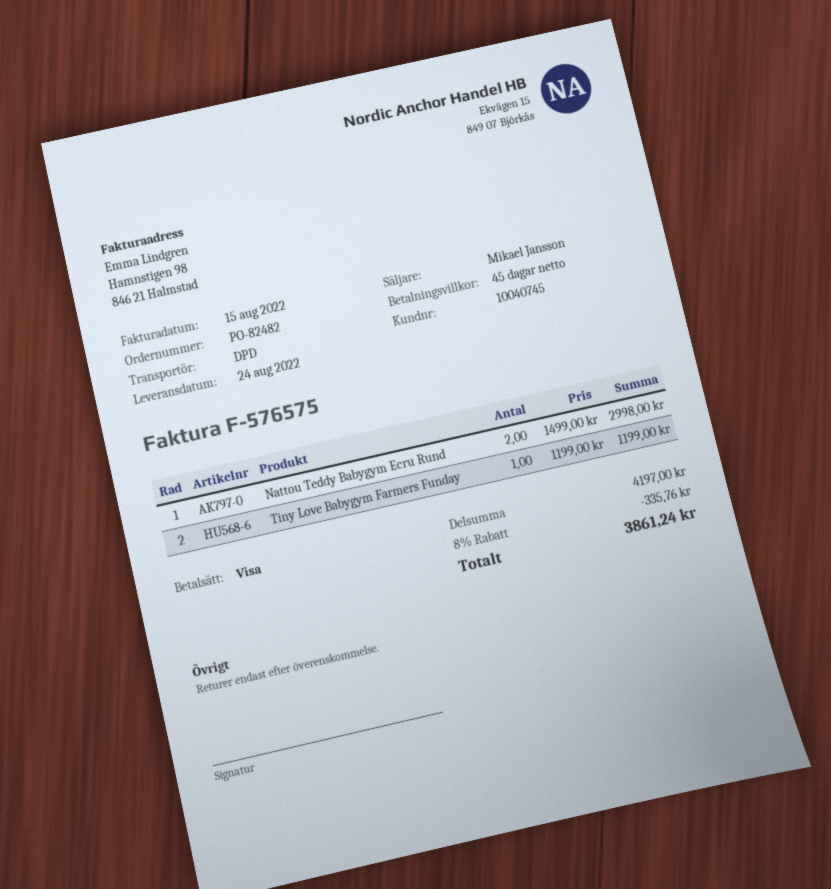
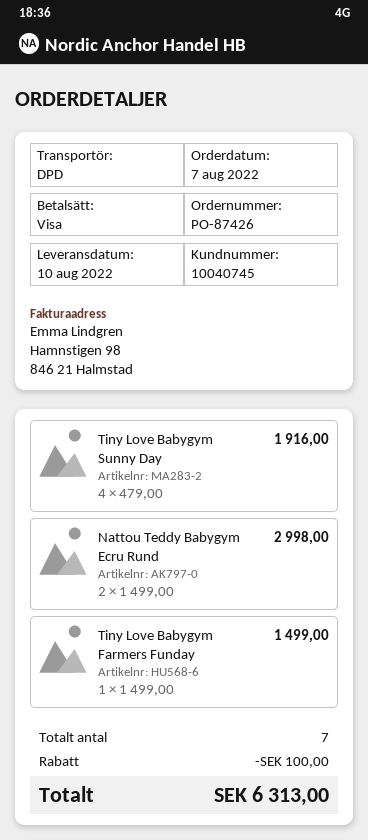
order number: PO-82482 -> PO-87426
delivery date: 2022-08-24 -> 2022-08-10
Tiny Love Babygym Farmers Funday: 1 x 1199.00 = 1199.00 -> 1 x 1499.00 = 1499.00
Tiny Love Babygym Sunny Day: none -> 4 x 479.00 = 1916.00
discount: 335.76 -> 100.00
total: 3861.24 -> 6313.00

